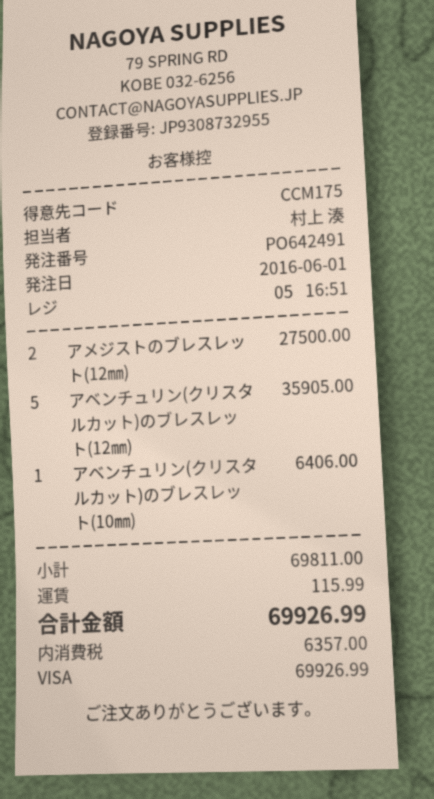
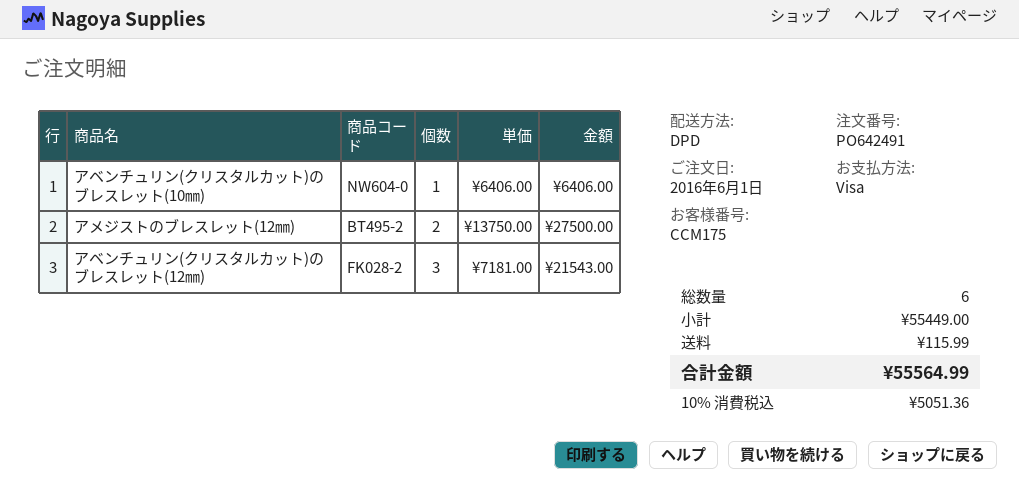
アベンチュリン(クリスタルカット)のブレスレット(12㎜): 5 for 35905.00 -> 3 for 21543.00
subtotal: 69811.00 -> 55449.00
tax: 6357.00 -> 5051.36
total: 69926.99 -> 55564.99

